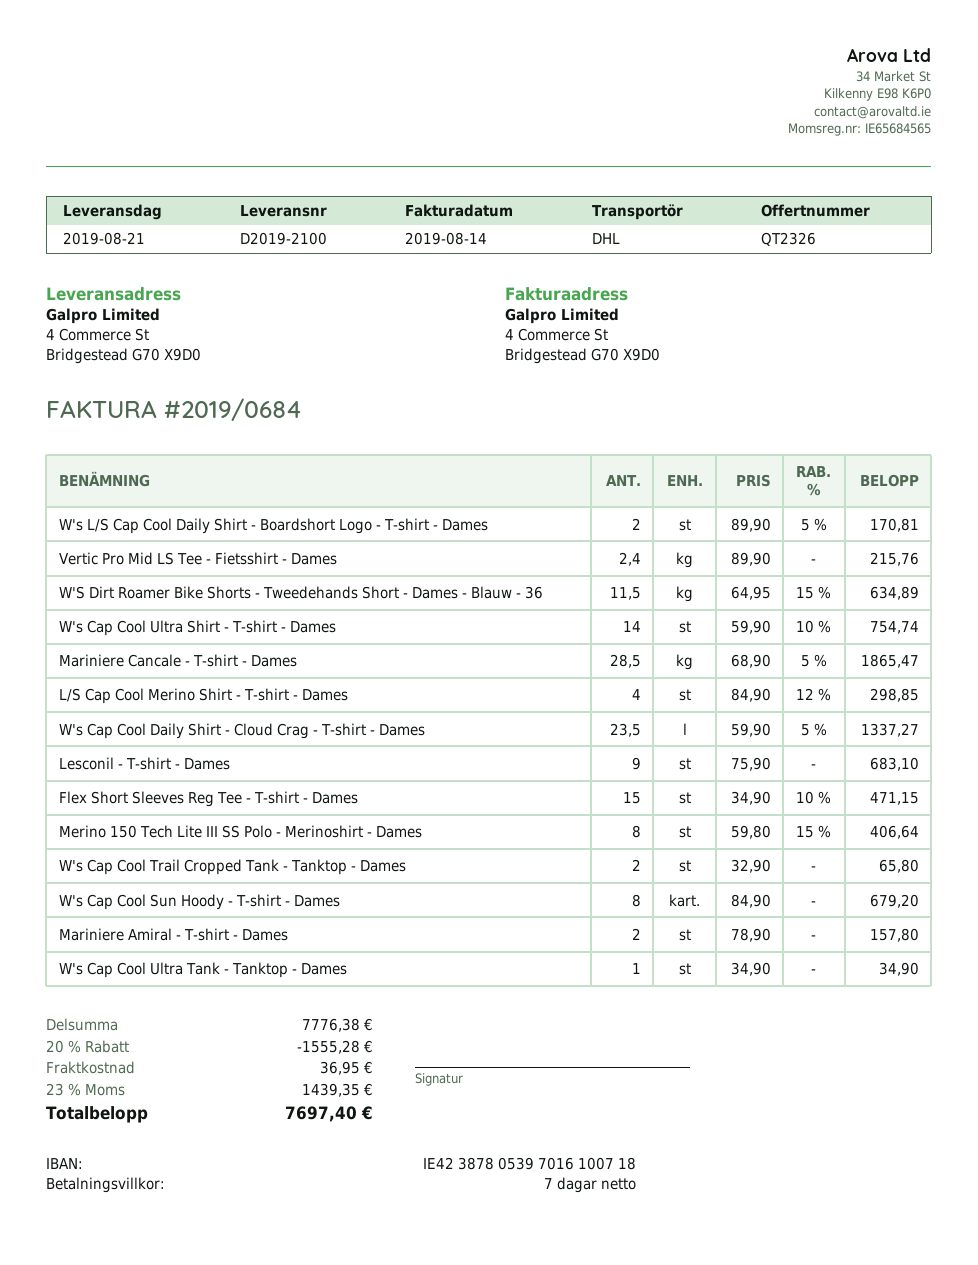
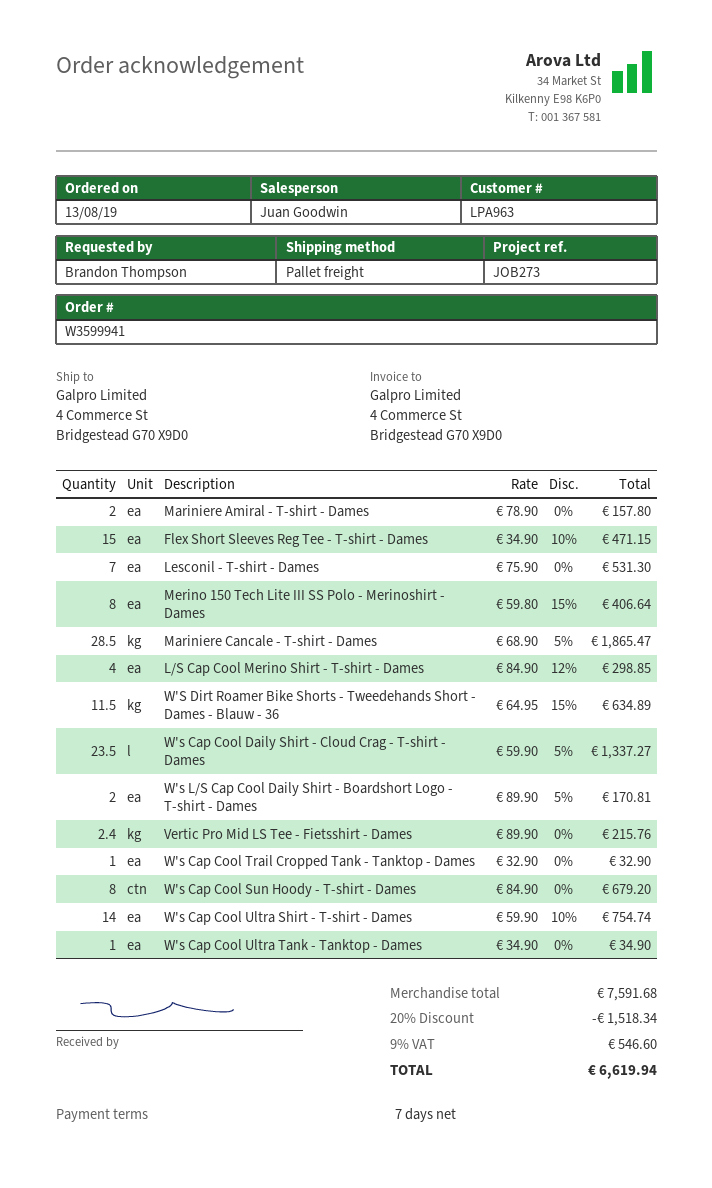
shipping method: DHL -> pallet freight
Lesconil - T-shirt - Dames: 9 x 75.90 = 683.10 -> 7 x 75.90 = 531.30
W's Cap Cool Trail Cropped Tank - Tanktop - Dames: 2 x 32.90 = 65.80 -> 1 x 32.90 = 32.90
subtotal: 7776.38 -> 7591.68
discount: 20% = 1555.28 -> 20% = 1518.34
shipping: 36.95 -> none
tax: 23% = 1439.35 -> 9% = 546.60
total: 7697.40 -> 6619.94

